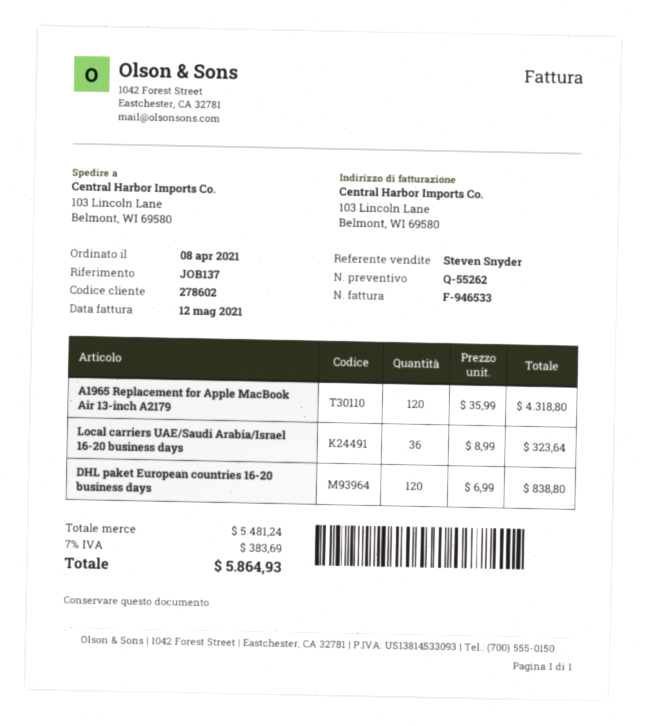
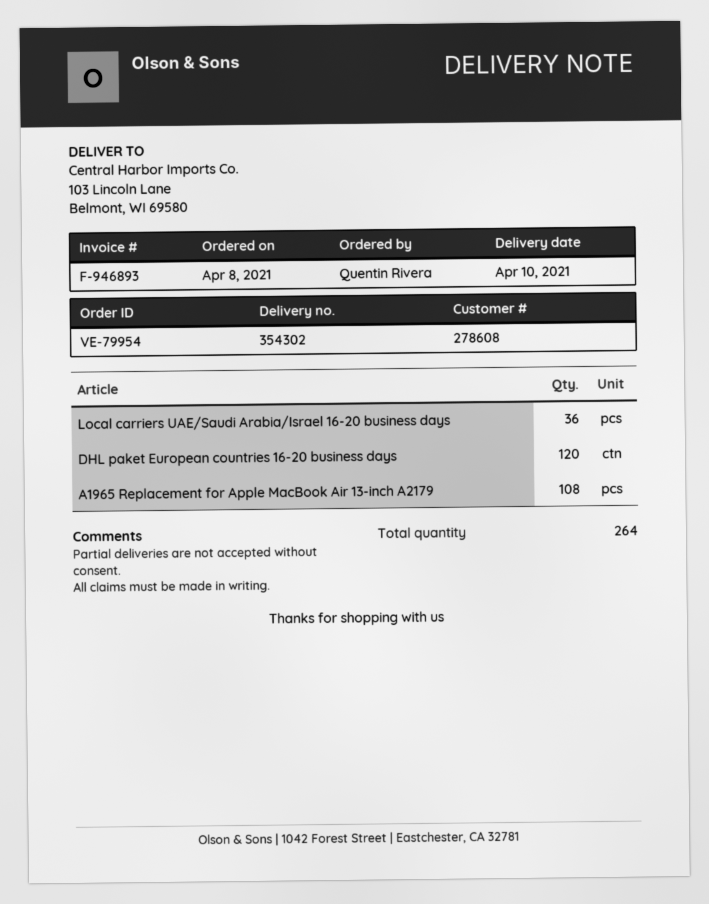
invoice number: F-946533 -> F-946893
customer number: 278602 -> 278608
A1965 Replacement for Apple MacBook Air 13-inch A2179: 120 -> 108

